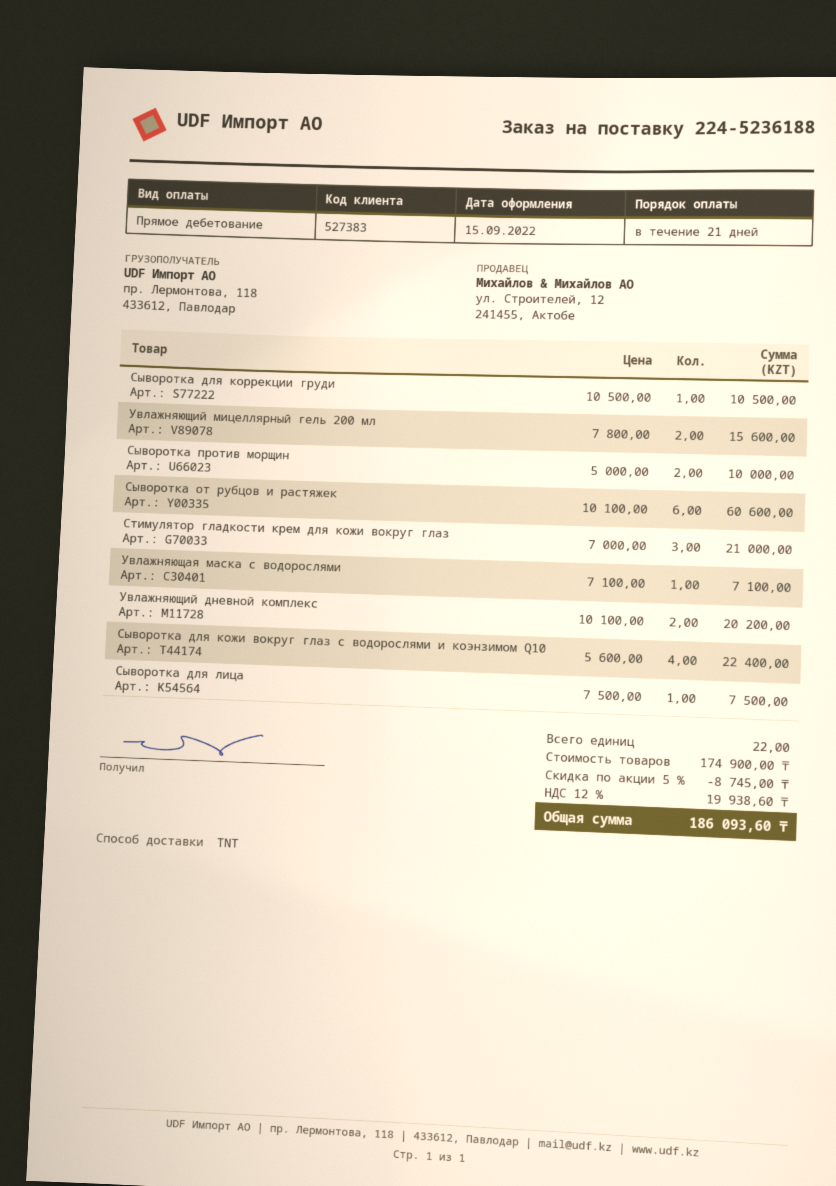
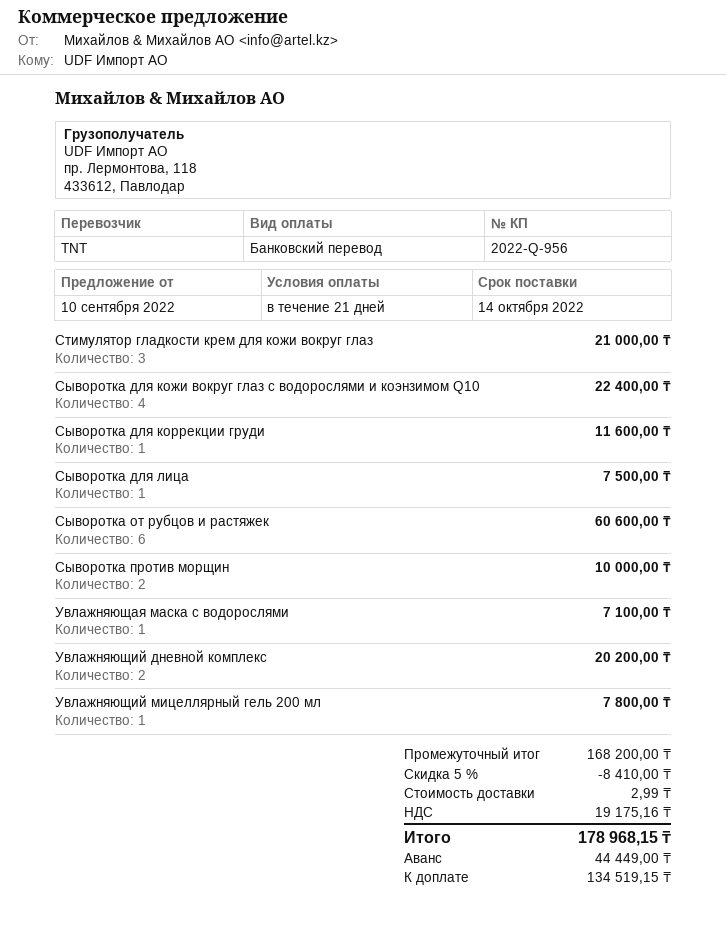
payment method: direct debit -> bank transfer
Сыворотка для коррекции груди: 1 for 10500.00 -> 1 for 11600.00
Увлажняющий мицеллярный гель 200 мл: 2 for 15600.00 -> 1 for 7800.00
subtotal: 174900.00 -> 168200.00
discount: 5% = 8745.00 -> 5% = 8410.00
shipping: none -> 2.99
tax: 19938.60 -> 19175.16
total: 186093.60 -> 178968.15

